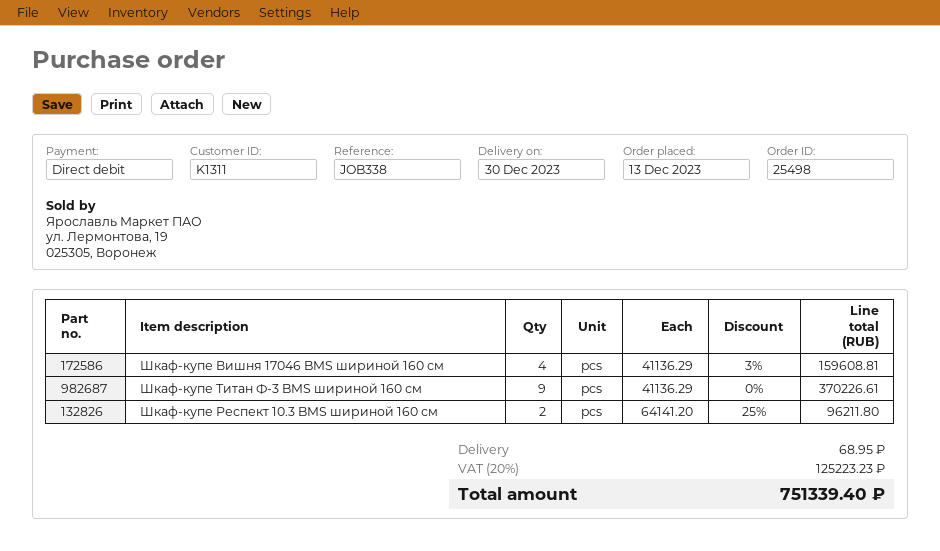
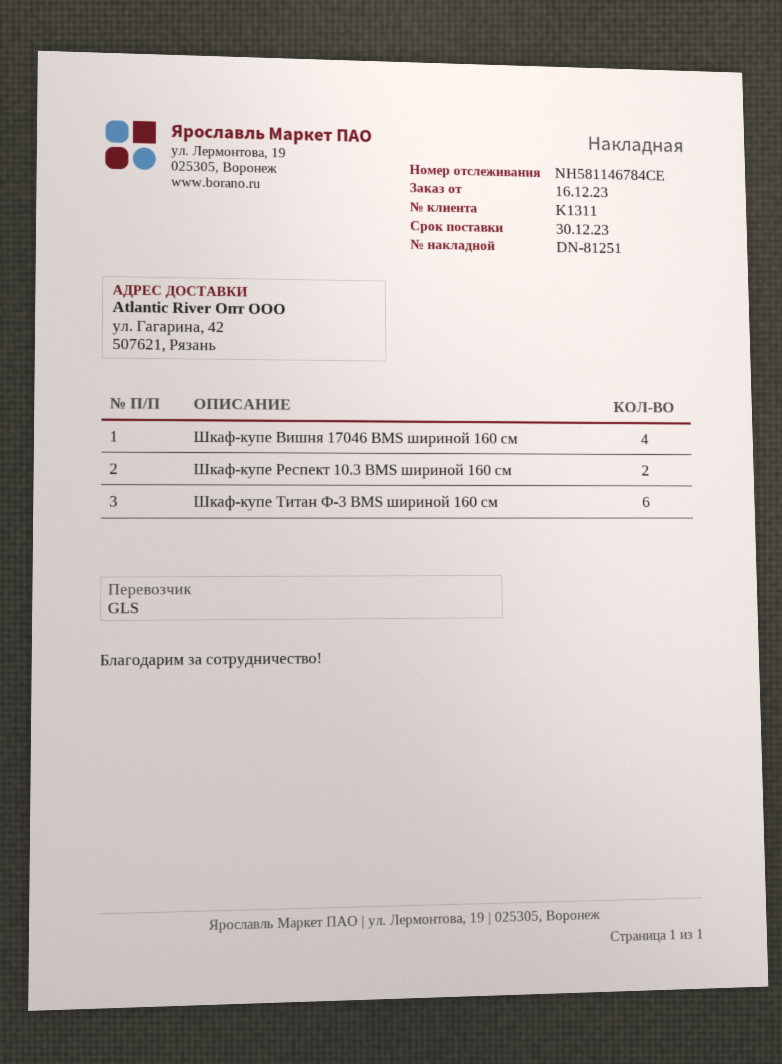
order date: 2023-12-13 -> 2023-12-16
Шкаф-купе Титан Ф-3 BMS шириной 160 см: 9 -> 6

